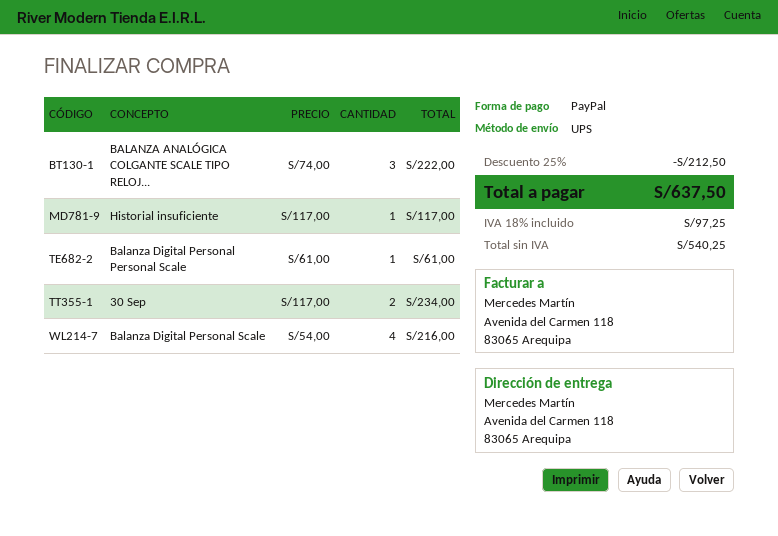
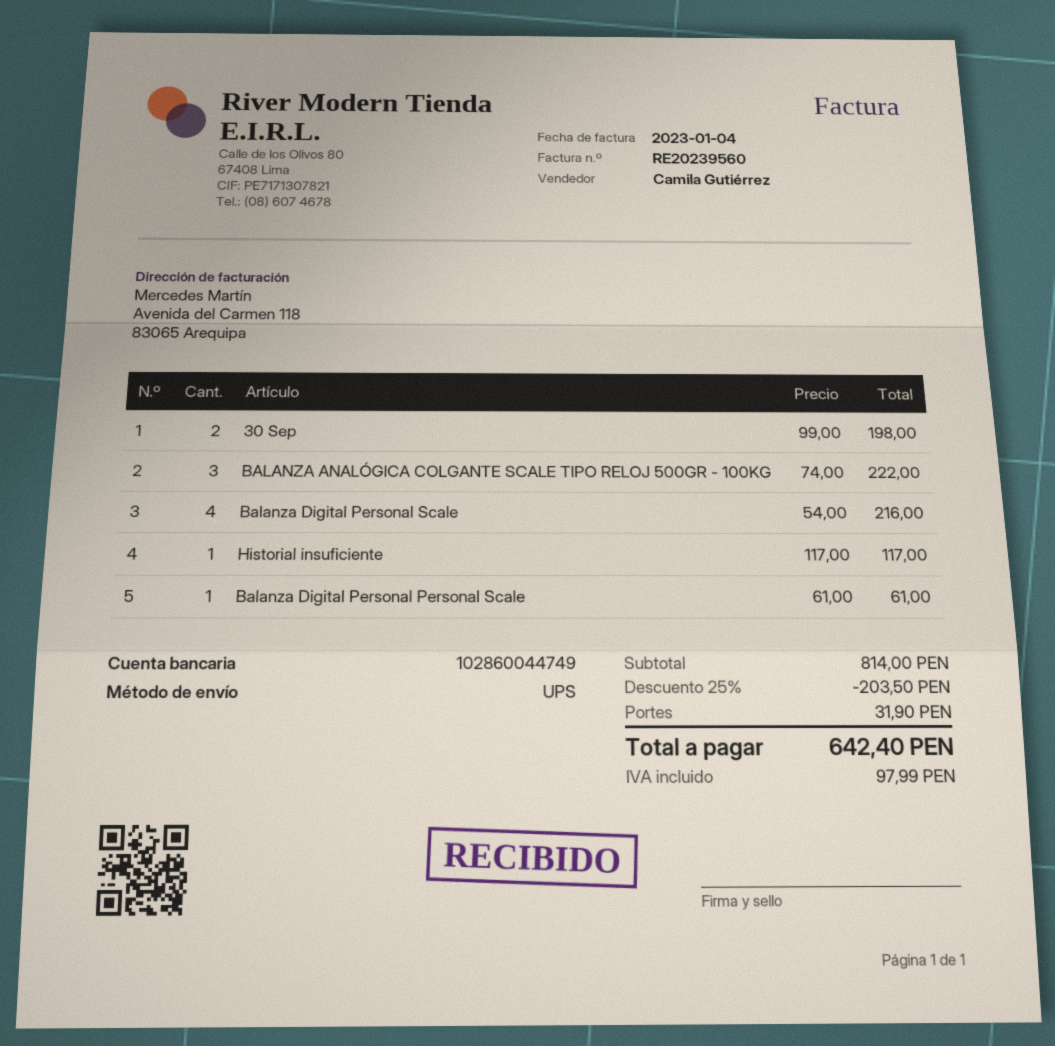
30 Sep: 2 x 117.00 = 234.00 -> 2 x 99.00 = 198.00
discount: 25% = 212.50 -> 25% = 203.50
shipping: none -> 31.90
tax: 97.25 -> 97.99
total: 637.50 -> 642.40

